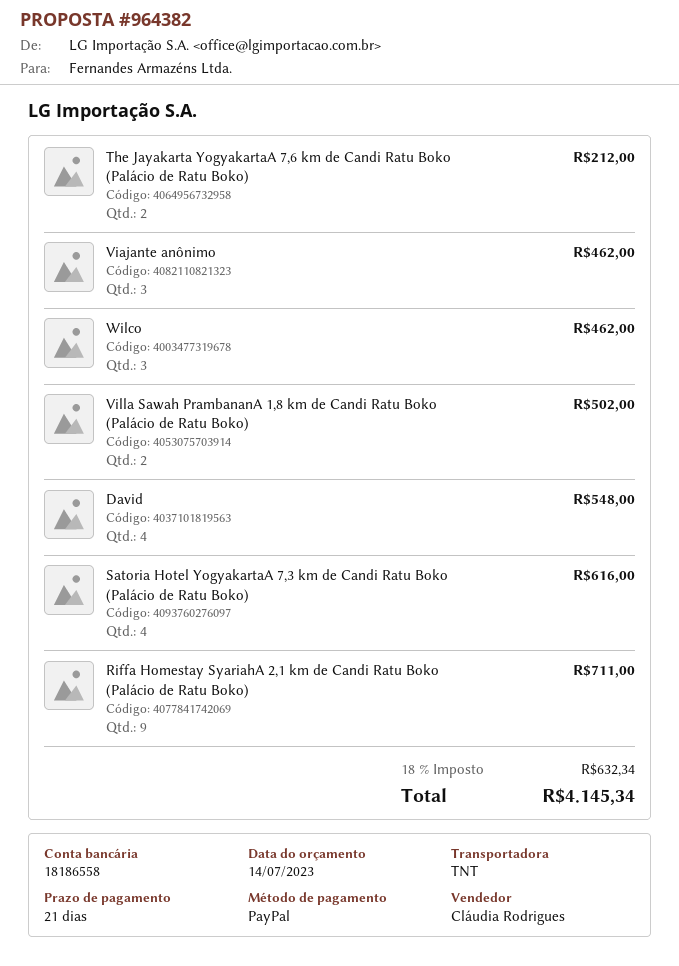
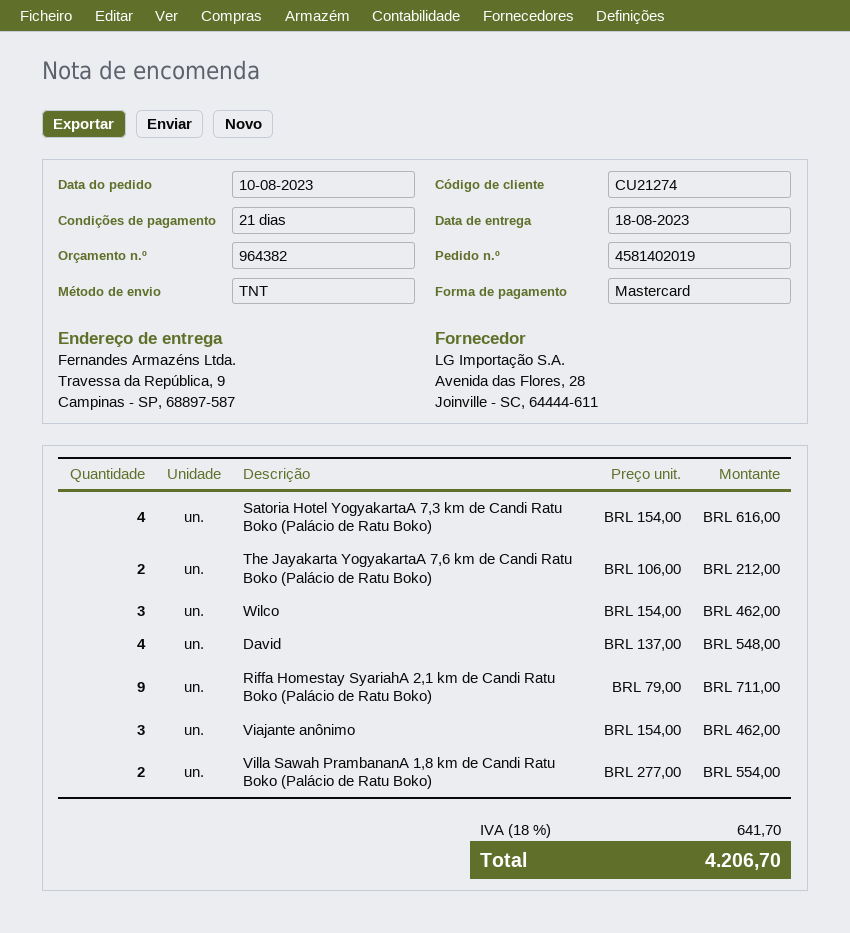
payment method: PayPal -> Mastercard
Villa Sawah PrambananA 1,8 km de Candi Ratu Boko (Palácio de Ratu Boko): 2 for 502.00 -> 2 for 554.00
tax: 18% = 632.34 -> 18% = 641.70
total: 4145.34 -> 4206.70

